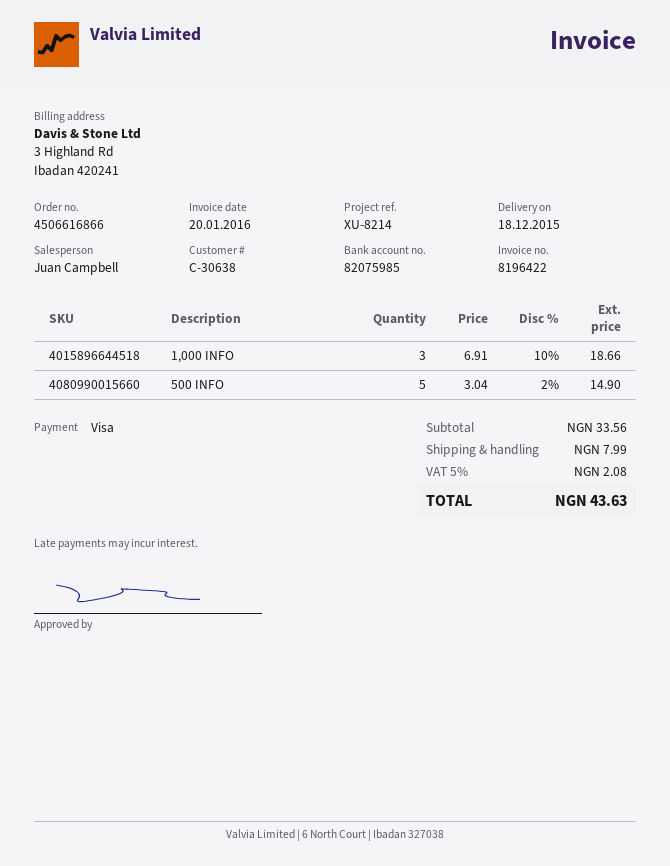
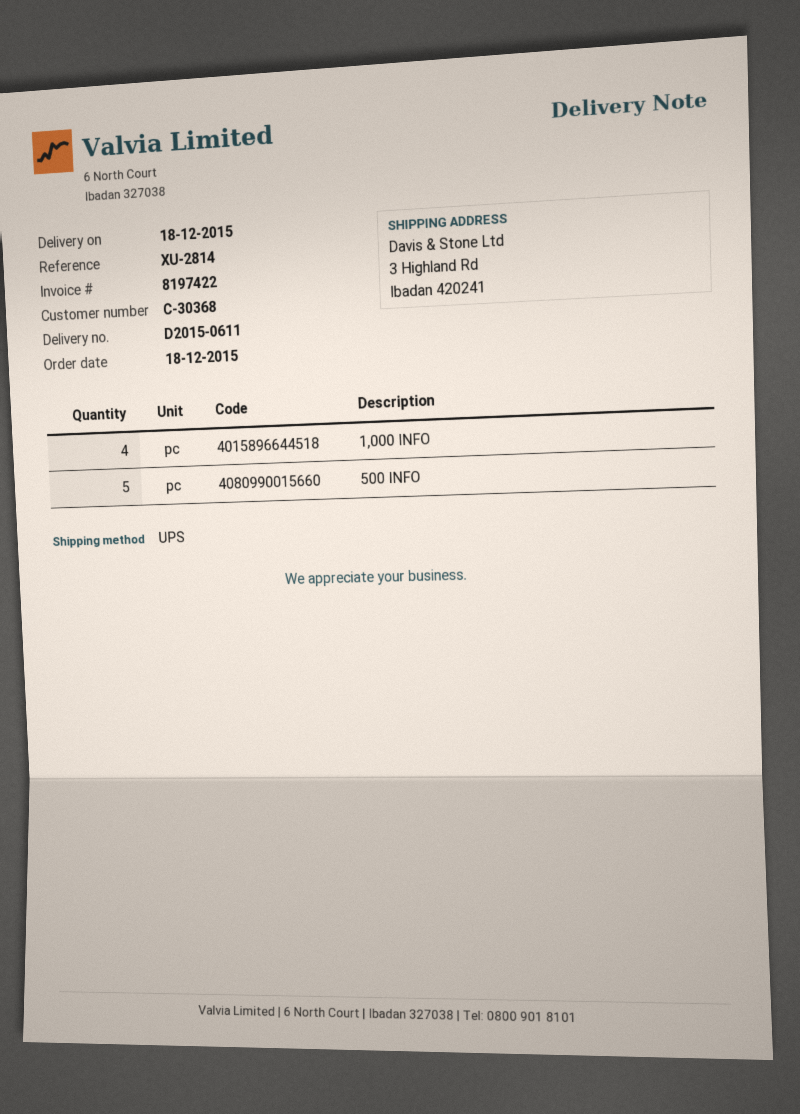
invoice number: 8196422 -> 8197422
customer number: C-30638 -> C-30368
reference: XU-8214 -> XU-2814
1,000 INFO: 3 -> 4

